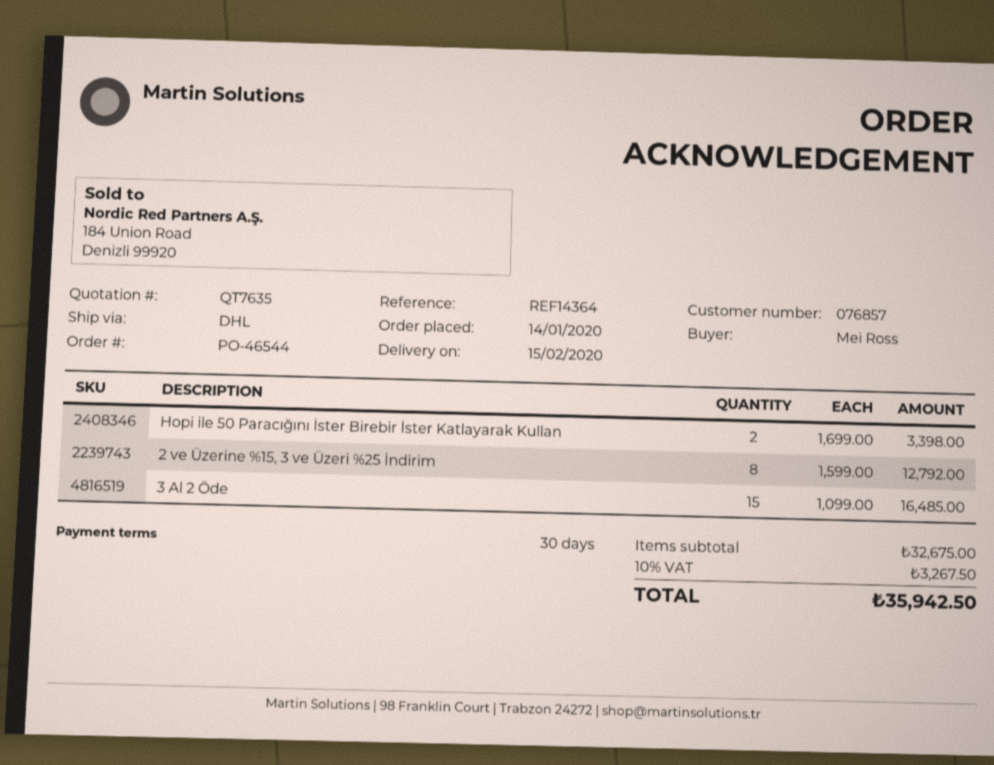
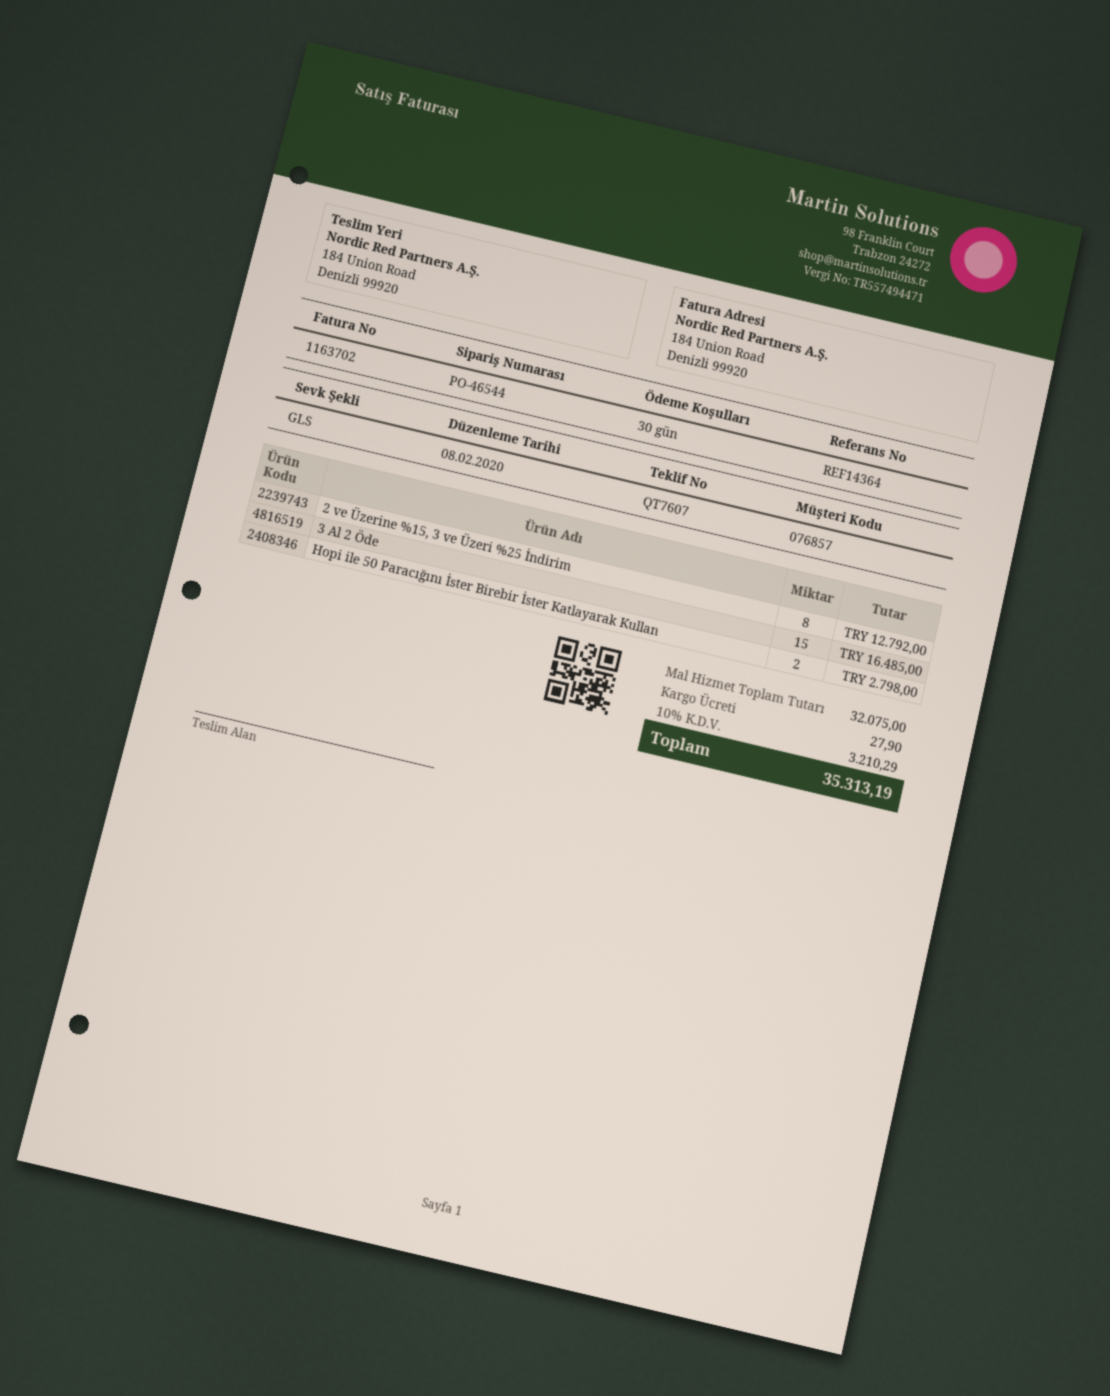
quote number: QT7635 -> QT7607
shipping method: DHL -> GLS
Hopi ile 50 Paracığını İster Birebir İster Katlayarak Kullan: 2 for 3398.00 -> 2 for 2798.00
subtotal: 32675.00 -> 32075.00
shipping: none -> 27.90
tax: 10% = 3267.50 -> 10% = 3210.29
total: 35942.50 -> 35313.19

